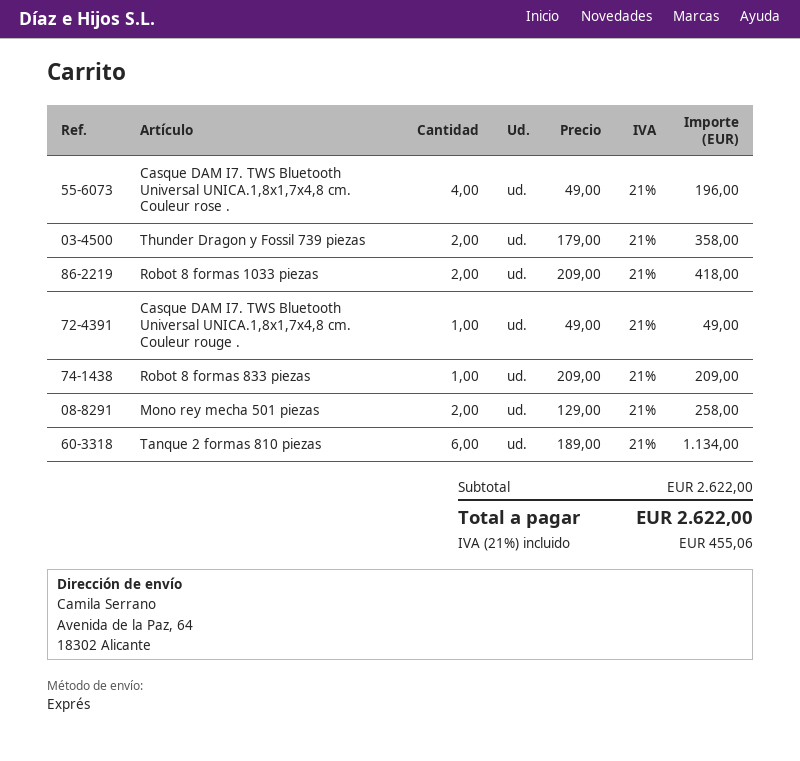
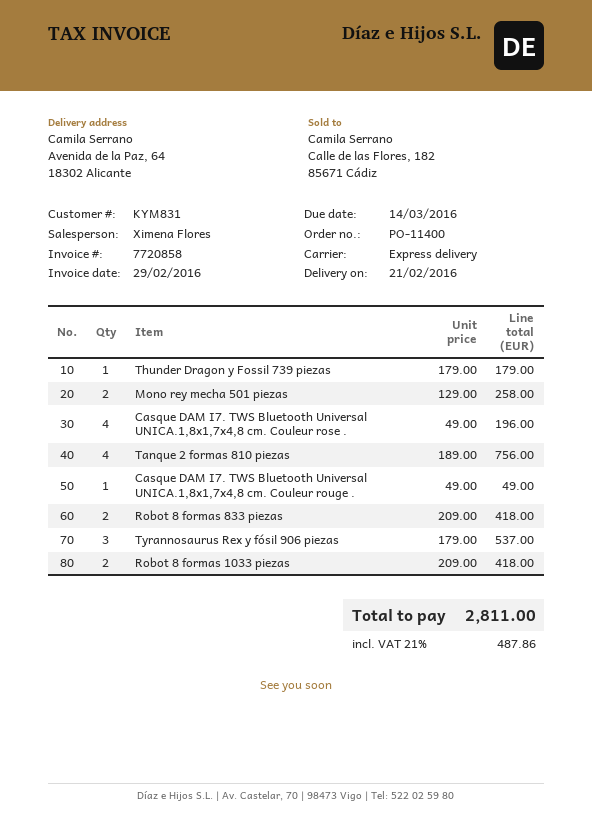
Thunder Dragon y Fossil 739 piezas: 2 x 179.00 = 358.00 -> 1 x 179.00 = 179.00
Robot 8 formas 833 piezas: 1 x 209.00 = 209.00 -> 2 x 209.00 = 418.00
Tanque 2 formas 810 piezas: 6 x 189.00 = 1134.00 -> 4 x 189.00 = 756.00
Tyrannosaurus Rex y fósil 906 piezas: none -> 3 x 179.00 = 537.00
tax: 21% = 455.06 -> 21% = 487.86
total: 2622.00 -> 2811.00

